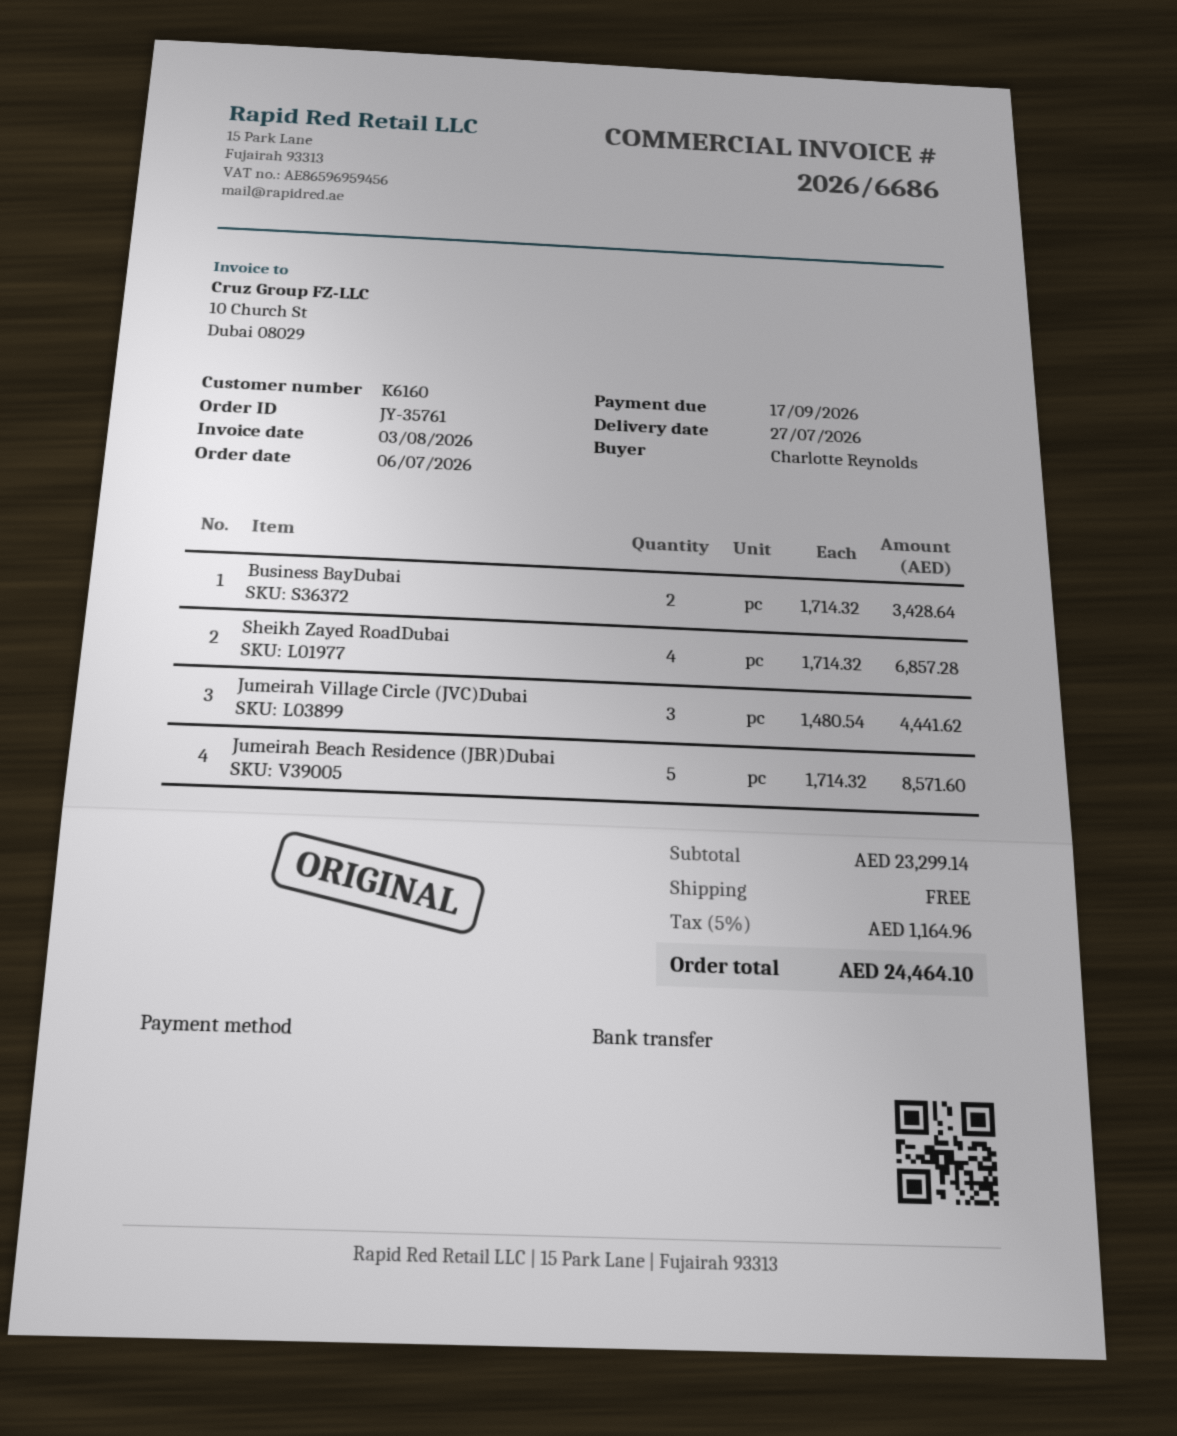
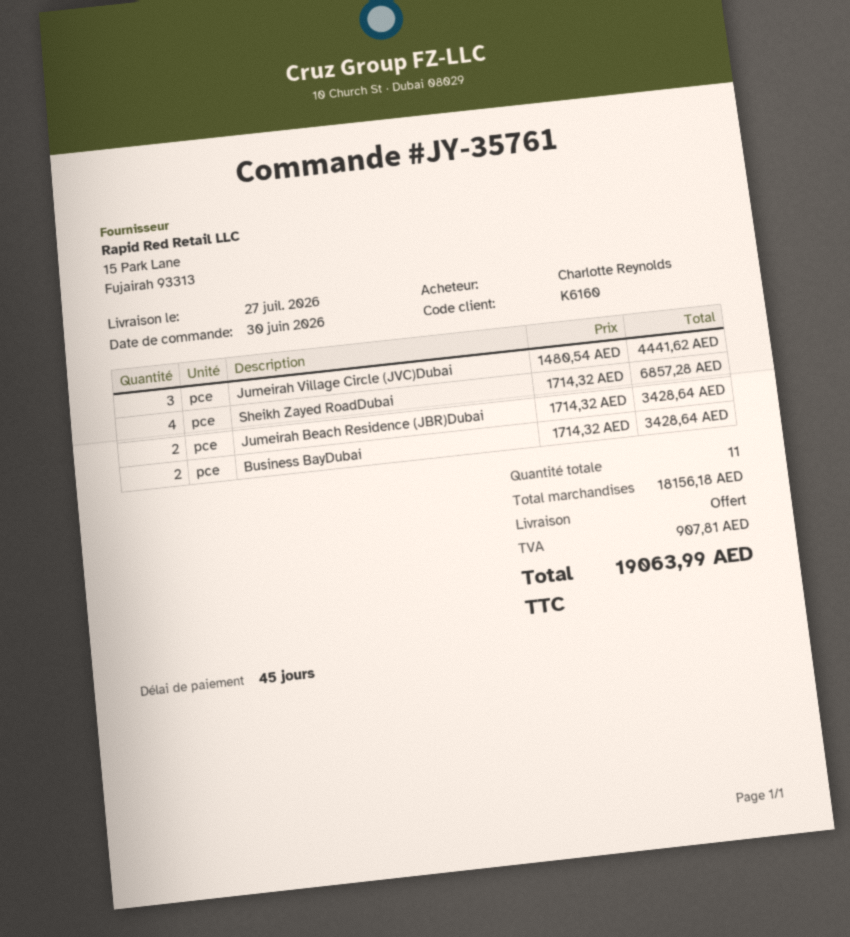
order date: 2026-07-06 -> 2026-06-30
Jumeirah Beach Residence (JBR)Dubai: 5 x 1714.32 = 8571.60 -> 2 x 1714.32 = 3428.64
subtotal: 23299.14 -> 18156.18
tax: 1164.96 -> 907.81
total: 24464.10 -> 19063.99

